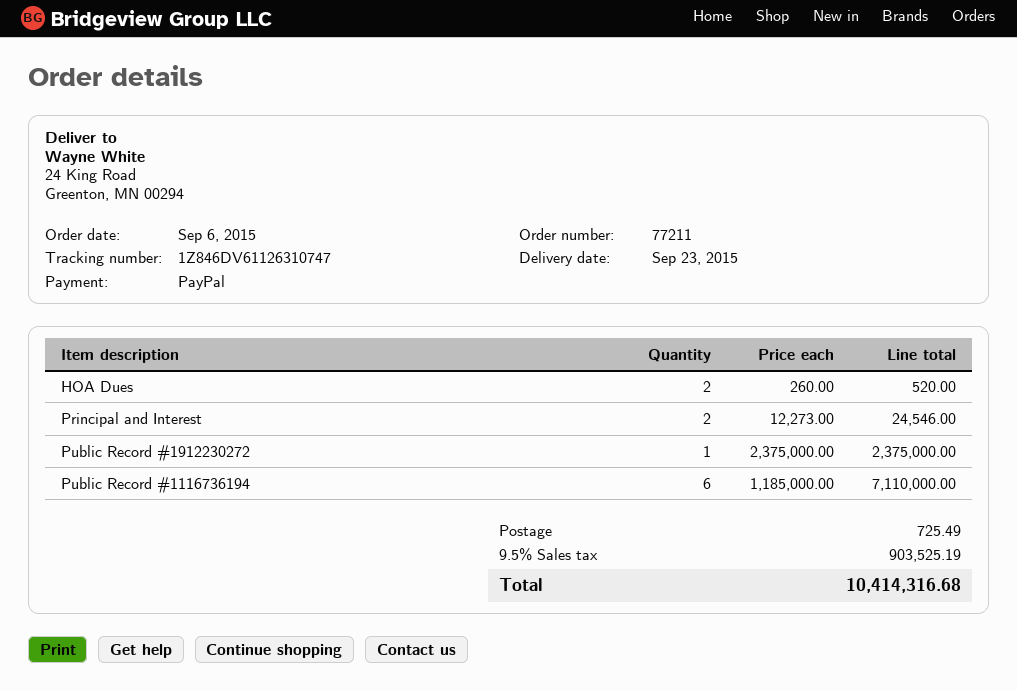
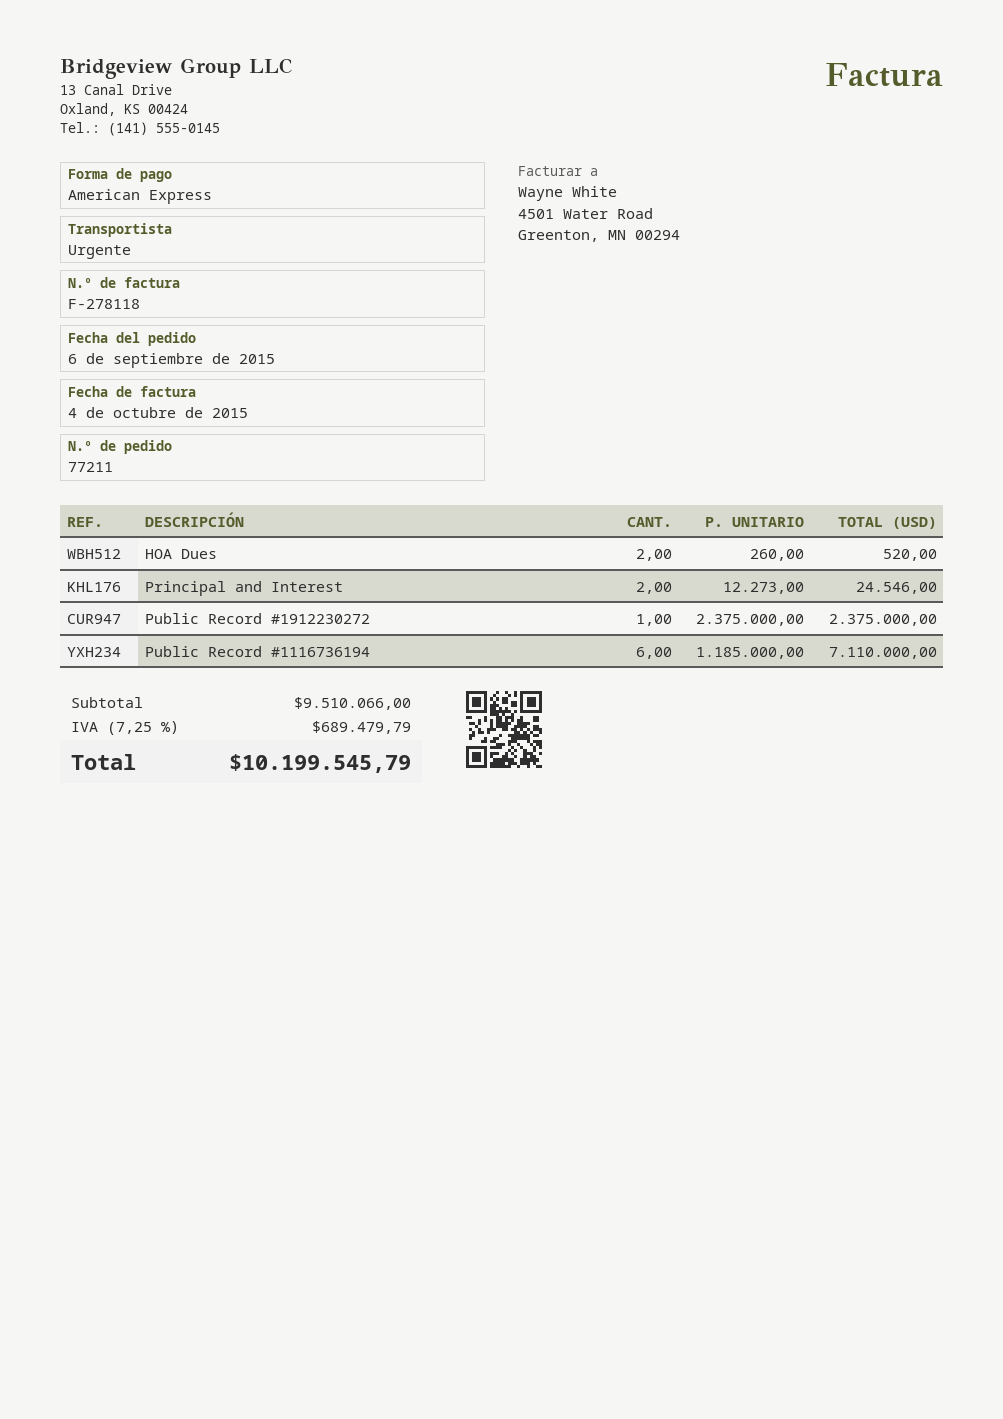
payment method: PayPal -> American Express
shipping: 725.49 -> none
tax: 9.5% = 903525.19 -> 7.25% = 689479.79
total: 10414316.68 -> 10199545.79

